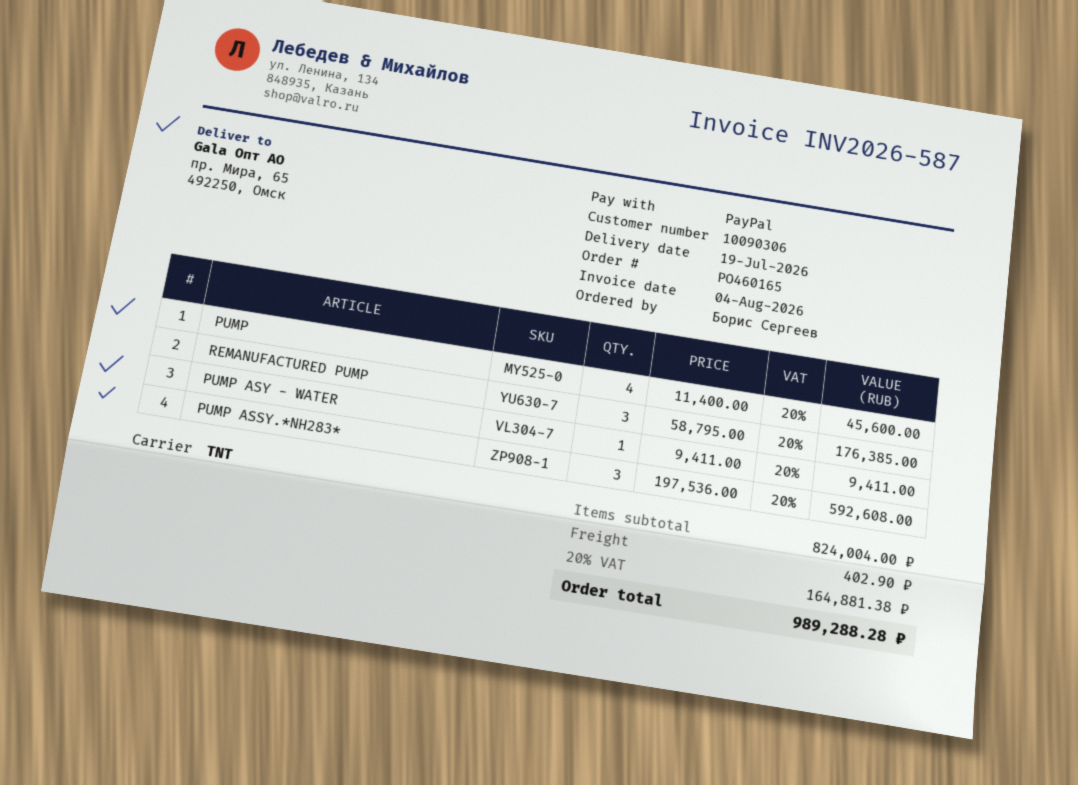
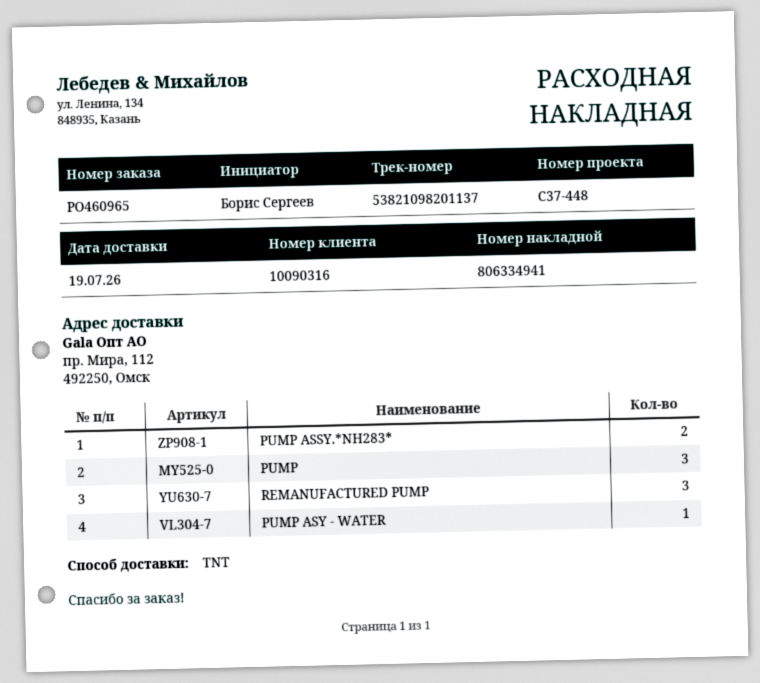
order number: PO460165 -> PO460965
customer number: 10090306 -> 10090316
ship to: пр. Мира, 65, 492250, Омск -> пр. Мира, 112, 492250, Омск
PUMP: 4 -> 3
PUMP ASSY.*NH283*: 3 -> 2

